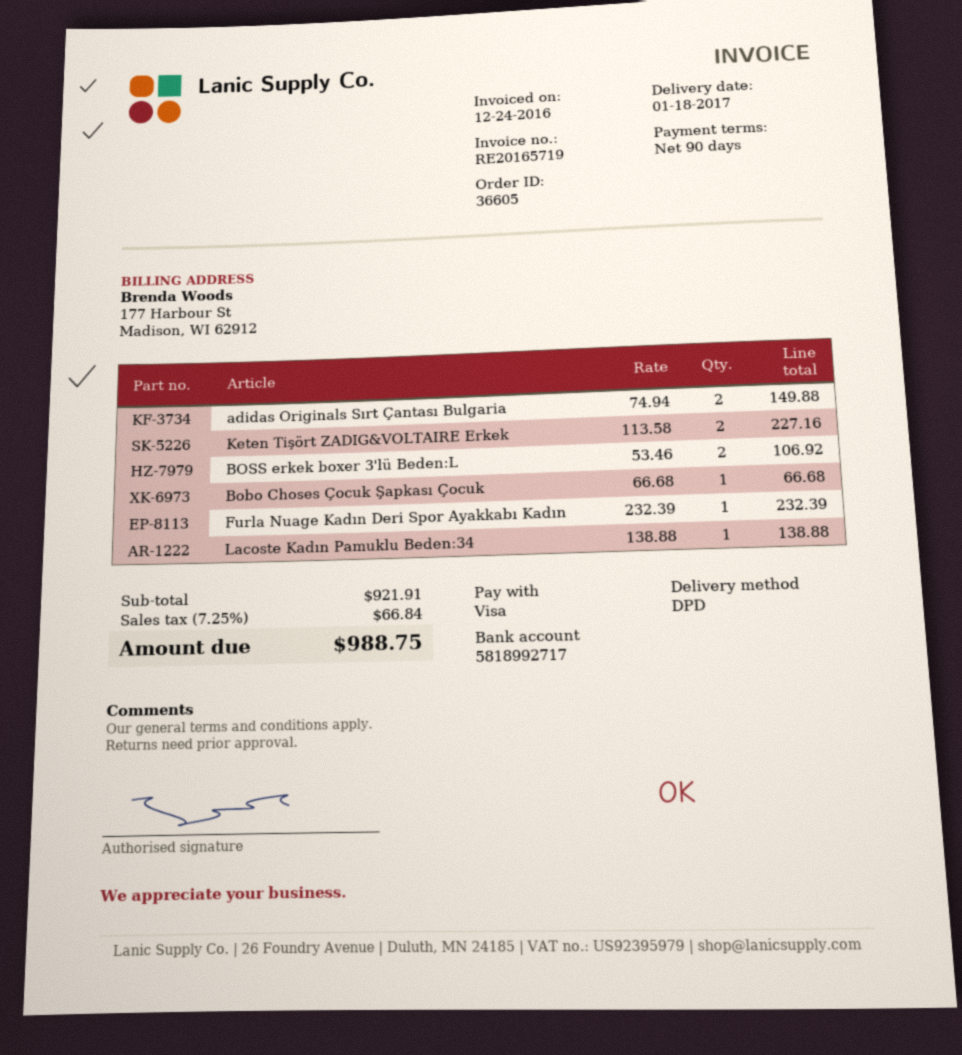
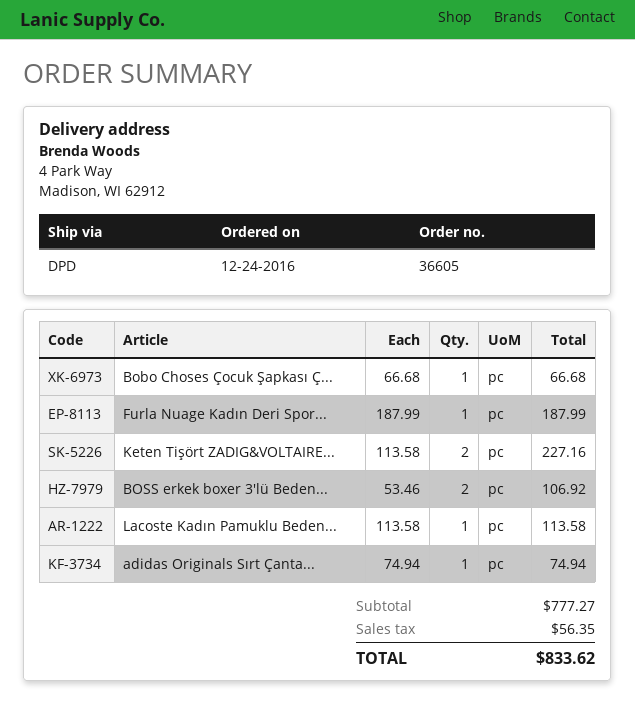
adidas Originals Sırt Çantası Bulgaria: 2 x 74.94 = 149.88 -> 1 x 74.94 = 74.94
Furla Nuage Kadın Deri Spor Ayakkabı Kadın: 1 x 232.39 = 232.39 -> 1 x 187.99 = 187.99
Lacoste Kadın Pamuklu Beden:34: 1 x 138.88 = 138.88 -> 1 x 113.58 = 113.58
subtotal: 921.91 -> 777.27
tax: 66.84 -> 56.35
total: 988.75 -> 833.62

